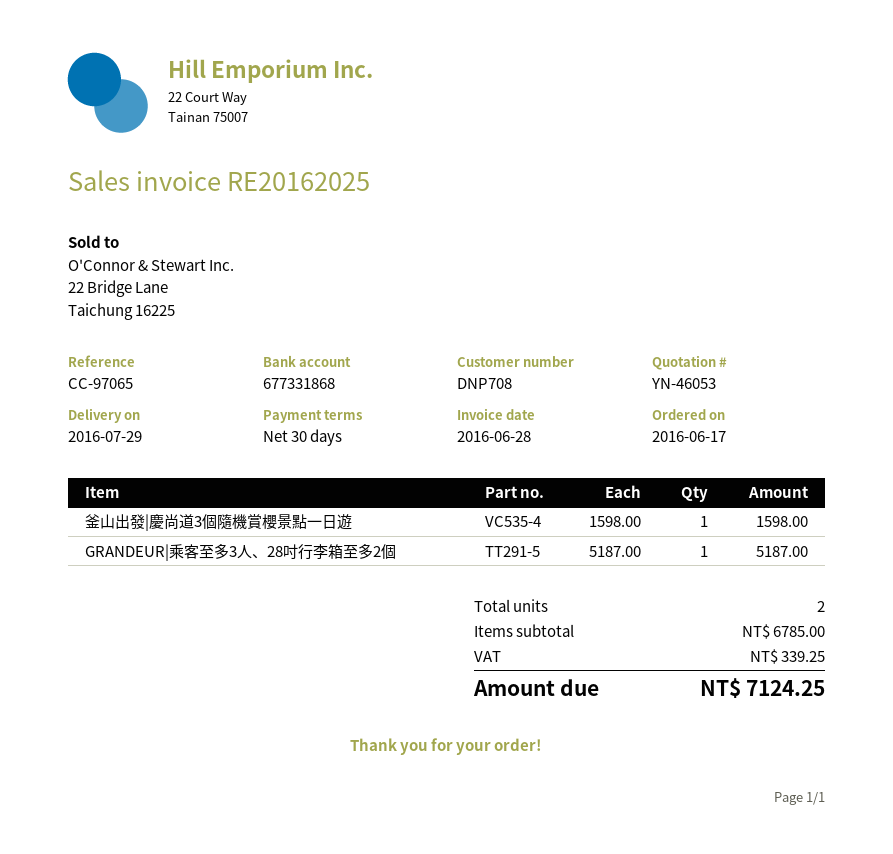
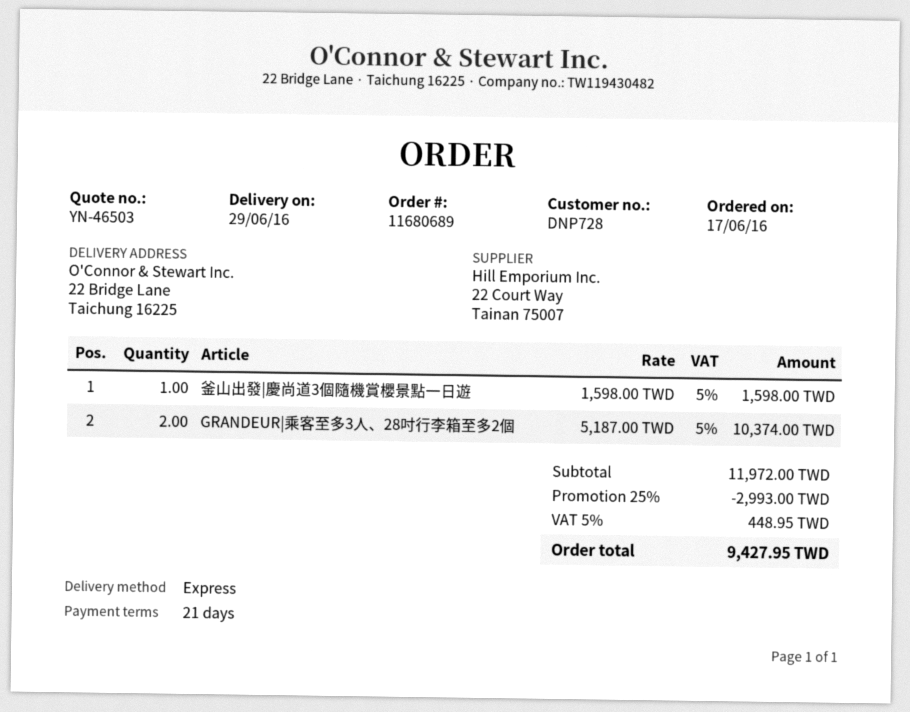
quote number: YN-46053 -> YN-46503
delivery date: 2016-07-29 -> 2016-06-29
payment terms: 30 days -> 21 days
customer number: DNP708 -> DNP728
GRANDEUR|乘客至多3人、28吋行李箱至多2個: 1 x 5187.00 = 5187.00 -> 2 x 5187.00 = 10374.00
subtotal: 6785.00 -> 11972.00
discount: none -> 25% = 2993.00
tax: 339.25 -> 448.95
total: 7124.25 -> 9427.95

